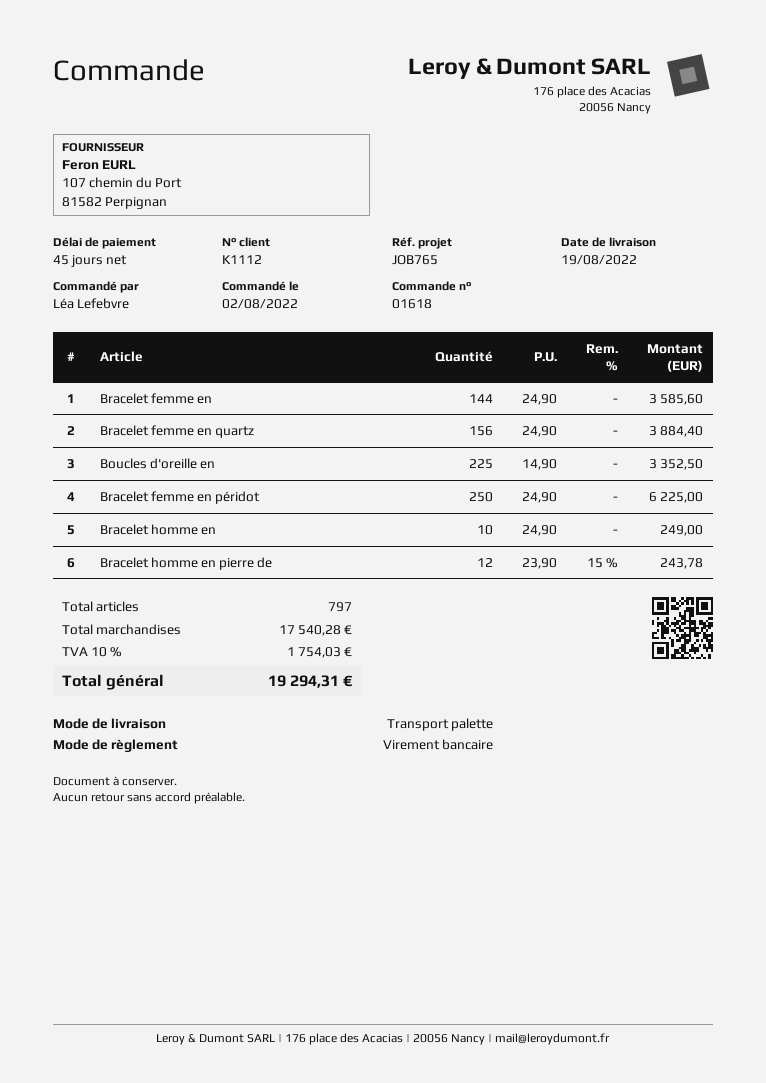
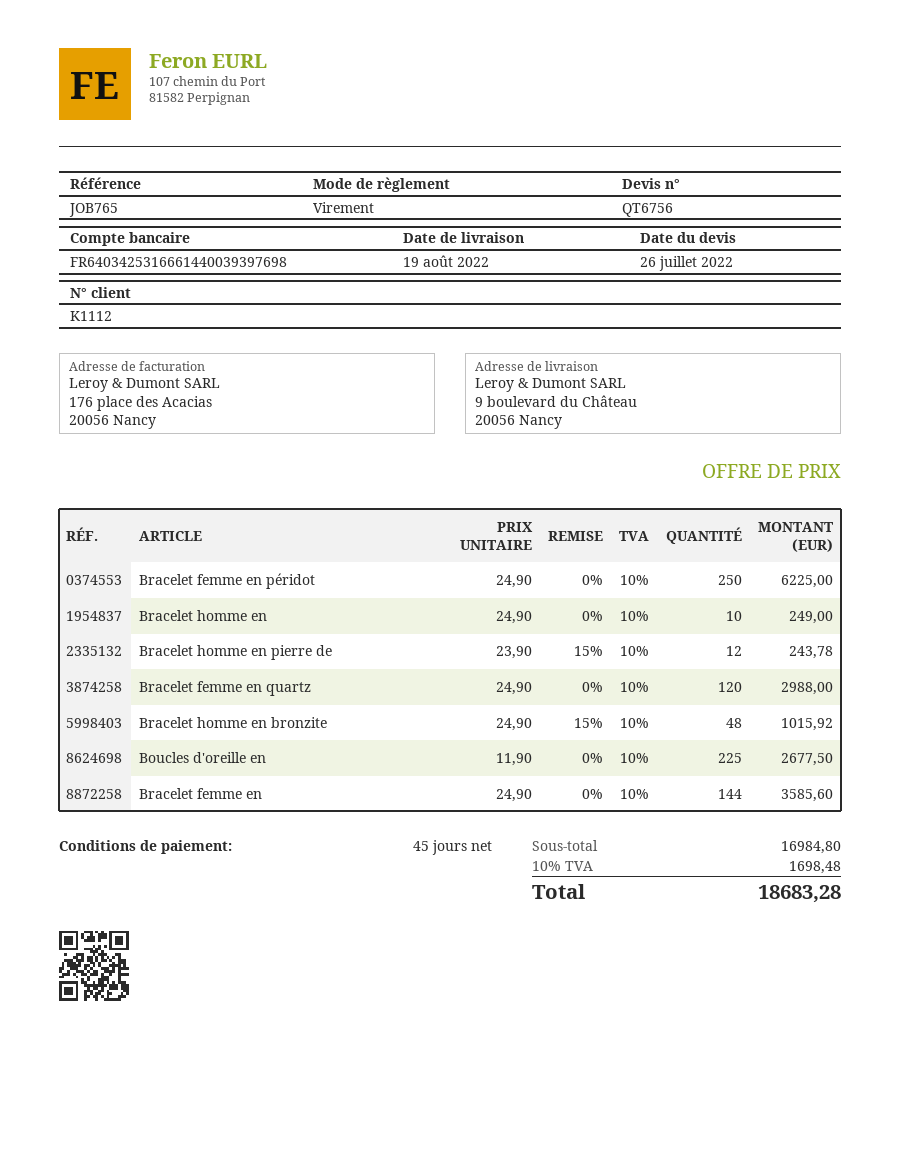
Bracelet femme en quartz: 156 x 24.90 = 3884.40 -> 120 x 24.90 = 2988.00
Boucles d'oreille en: 225 x 14.90 = 3352.50 -> 225 x 11.90 = 2677.50
Bracelet homme en bronzite: none -> 48 x 24.90 - 15% = 1015.92
subtotal: 17540.28 -> 16984.80
tax: 10% = 1754.03 -> 10% = 1698.48
total: 19294.31 -> 18683.28

